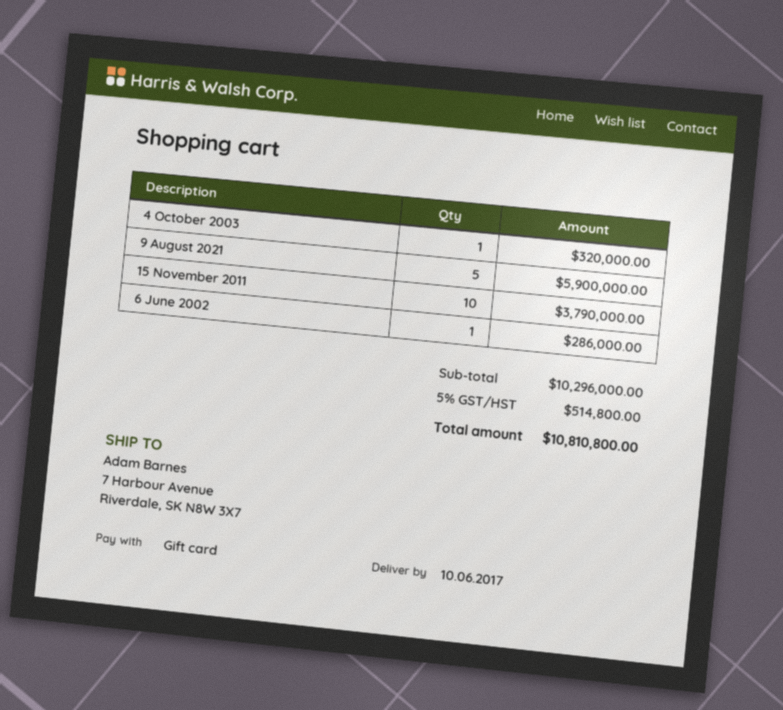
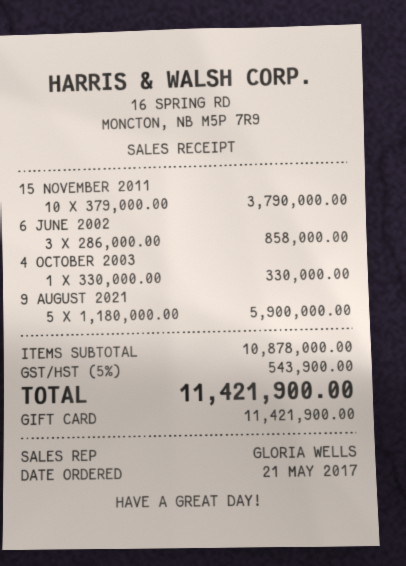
4 October 2003: 1 for 320000.00 -> 1 for 330000.00
6 June 2002: 1 for 286000.00 -> 3 for 858000.00
subtotal: 10296000.00 -> 10878000.00
tax: 5% = 514800.00 -> 5% = 543900.00
total: 10810800.00 -> 11421900.00

